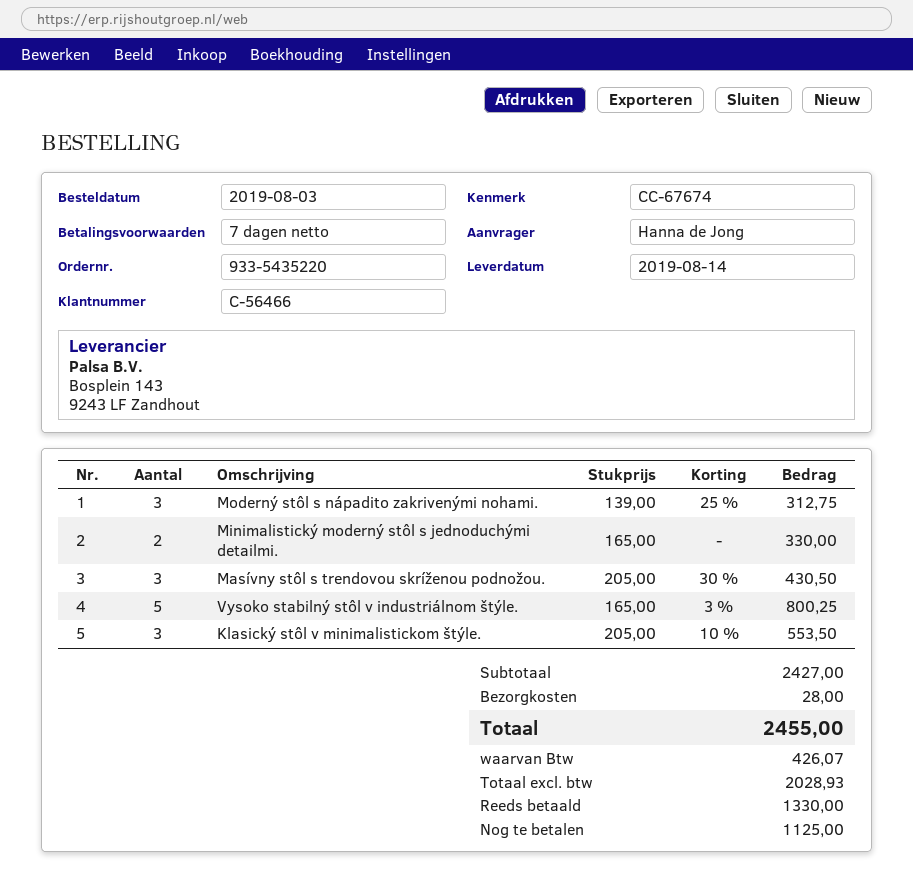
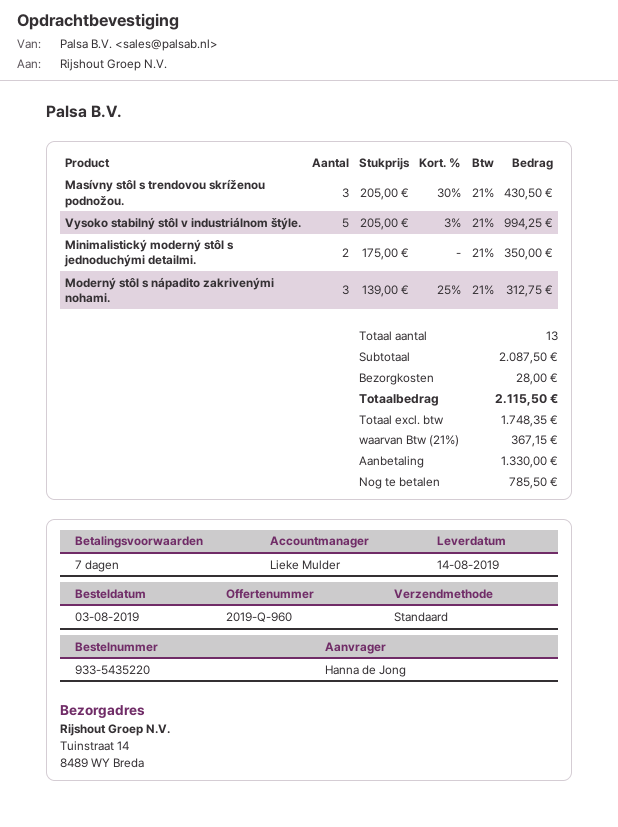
Minimalistický moderný stôl s jednoduchými detailmi.: 2 x 165.00 = 330.00 -> 2 x 175.00 = 350.00
Vysoko stabilný stôl v industriálnom štýle.: 5 x 165.00 - 3% = 800.25 -> 5 x 205.00 - 3% = 994.25
Klasický stôl v minimalistickom štýle.: 3 x 205.00 - 10% = 553.50 -> none
subtotal: 2427.00 -> 2087.50
net: 2028.93 -> 1748.35
tax: 426.07 -> 367.15
total: 2455.00 -> 2115.50
balance: 1125.00 -> 785.50

